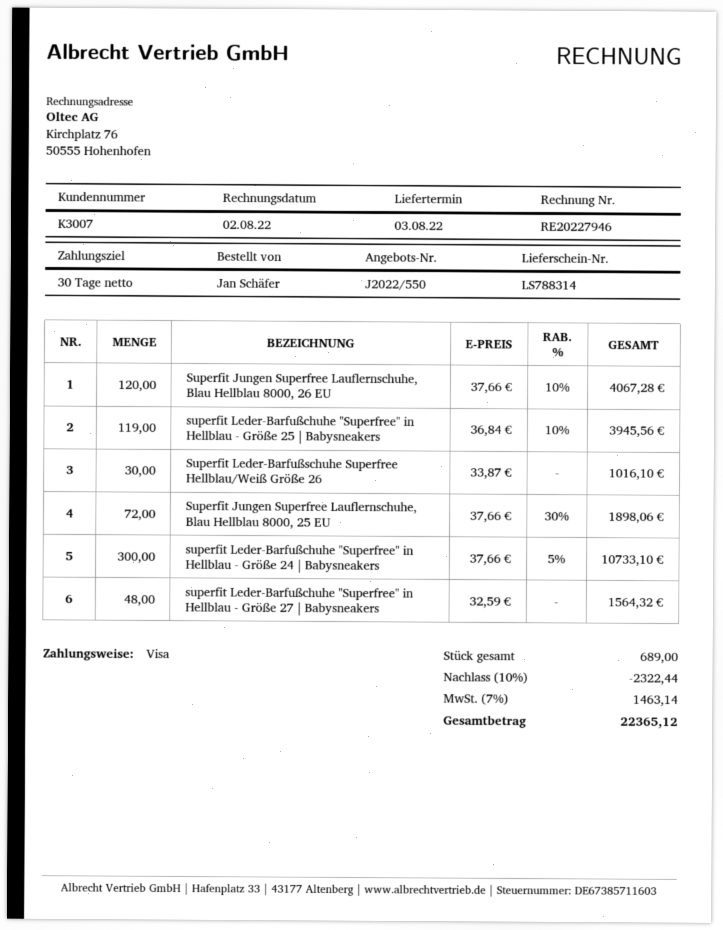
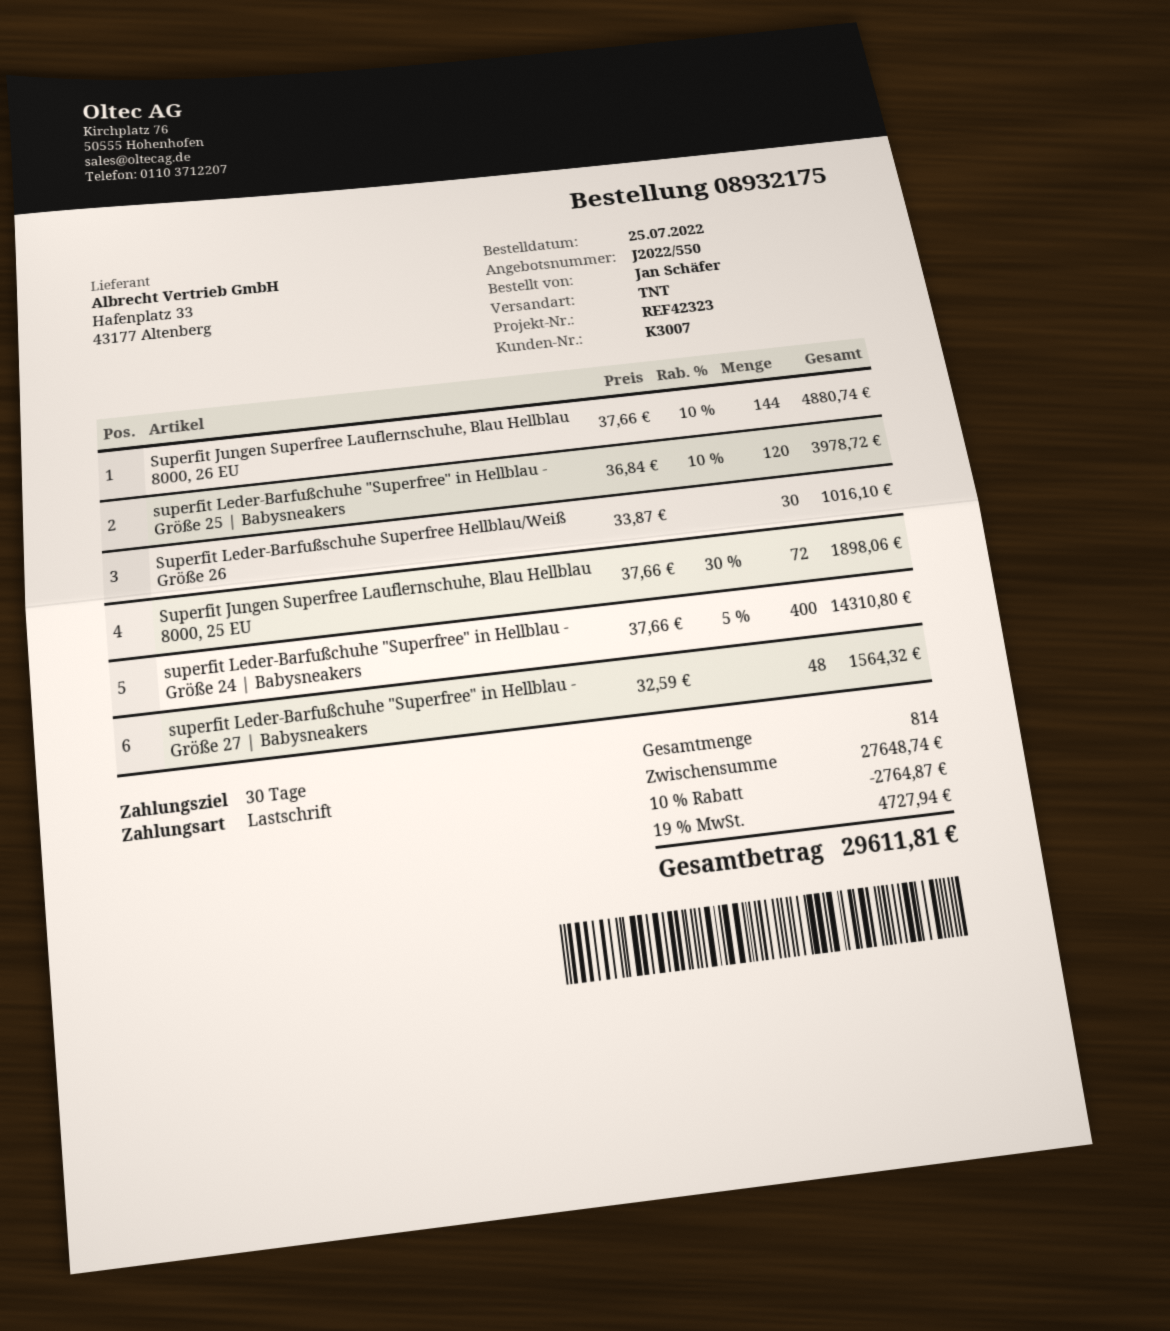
payment method: Visa -> direct debit
Superfit Jungen Superfree Lauflernschuhe, Blau Hellblau 8000, 26 EU: 120 x 37.66 - 10% = 4067.28 -> 144 x 37.66 - 10% = 4880.74
superfit Leder-Barfußchuhe "Superfree" in Hellblau - Größe 25 | Babysneakers: 119 x 36.84 - 10% = 3945.56 -> 120 x 36.84 - 10% = 3978.72
superfit Leder-Barfußchuhe "Superfree" in Hellblau - Größe 24 | Babysneakers: 300 x 37.66 - 5% = 10733.10 -> 400 x 37.66 - 5% = 14310.80
total quantity: 689 -> 814
discount: 10% = 2322.44 -> 10% = 2764.87
tax: 7% = 1463.14 -> 19% = 4727.94
total: 22365.12 -> 29611.81

